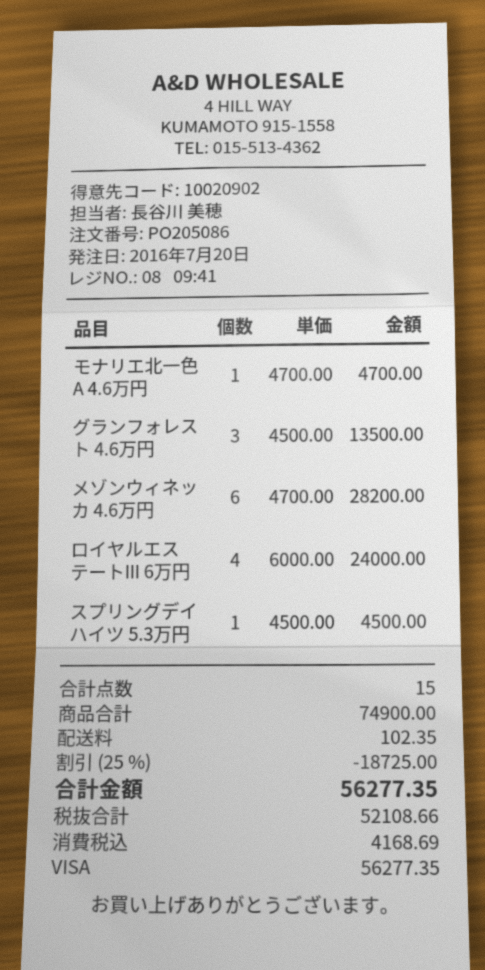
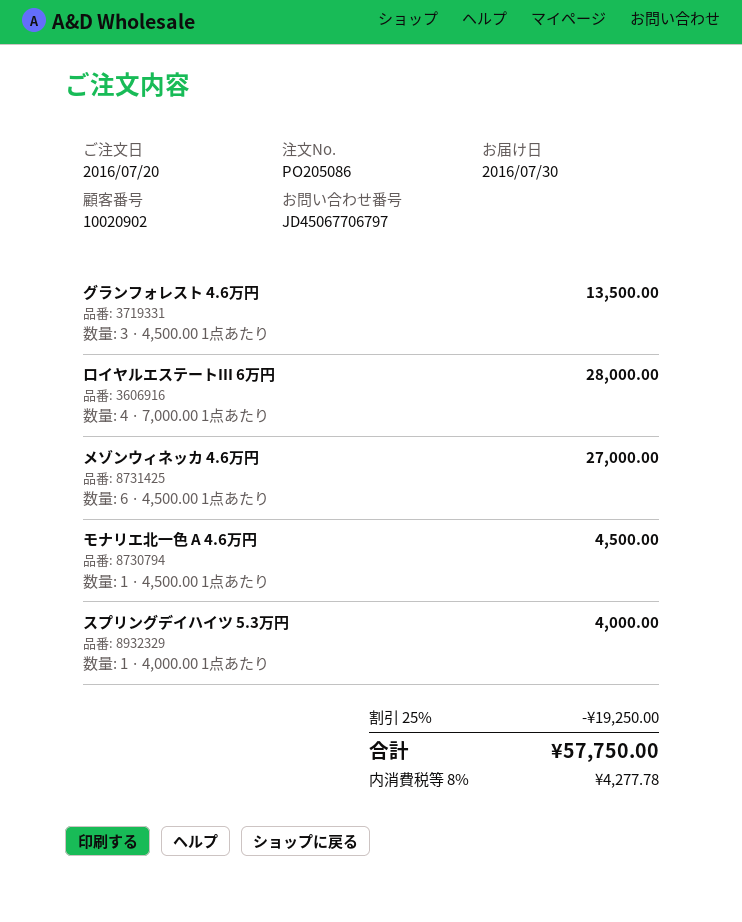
モナリエ北一色 A 4.6万円: 1 x 4700.00 = 4700.00 -> 1 x 4500.00 = 4500.00
メゾンウィネッカ 4.6万円: 6 x 4700.00 = 28200.00 -> 6 x 4500.00 = 27000.00
ロイヤルエステートIII 6万円: 4 x 6000.00 = 24000.00 -> 4 x 7000.00 = 28000.00
スプリングデイハイツ 5.3万円: 1 x 4500.00 = 4500.00 -> 1 x 4000.00 = 4000.00
discount: 25% = 18725.00 -> 25% = 19250.00
shipping: 102.35 -> none
tax: 4168.69 -> 4277.78
total: 56277.35 -> 57750.00

